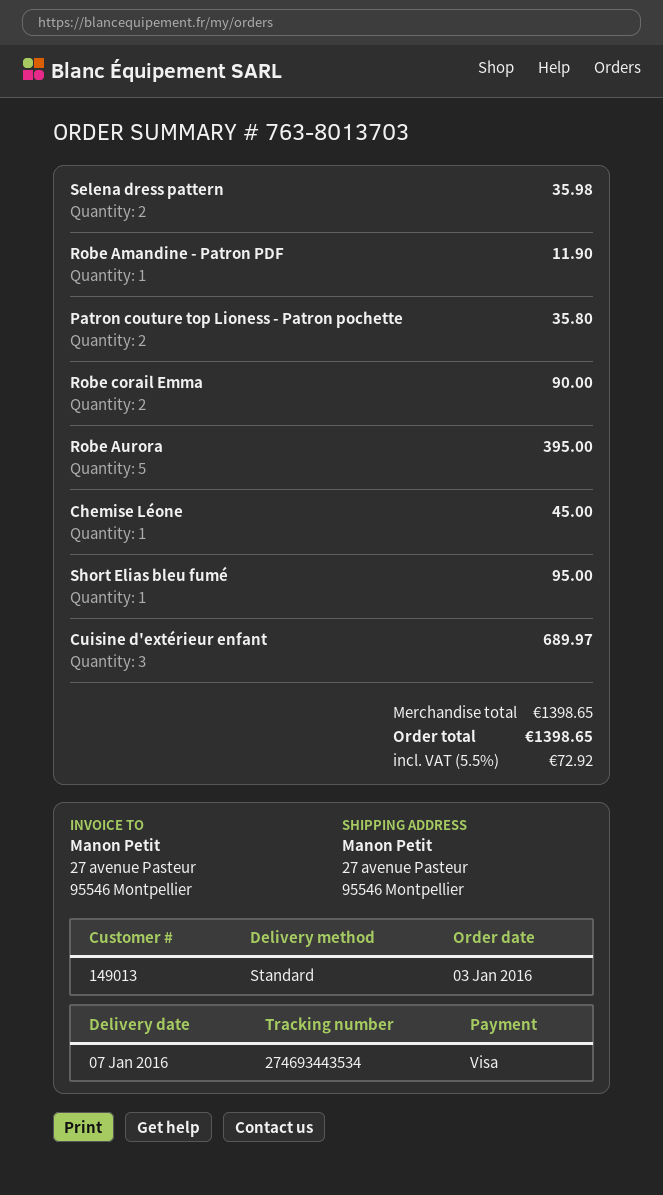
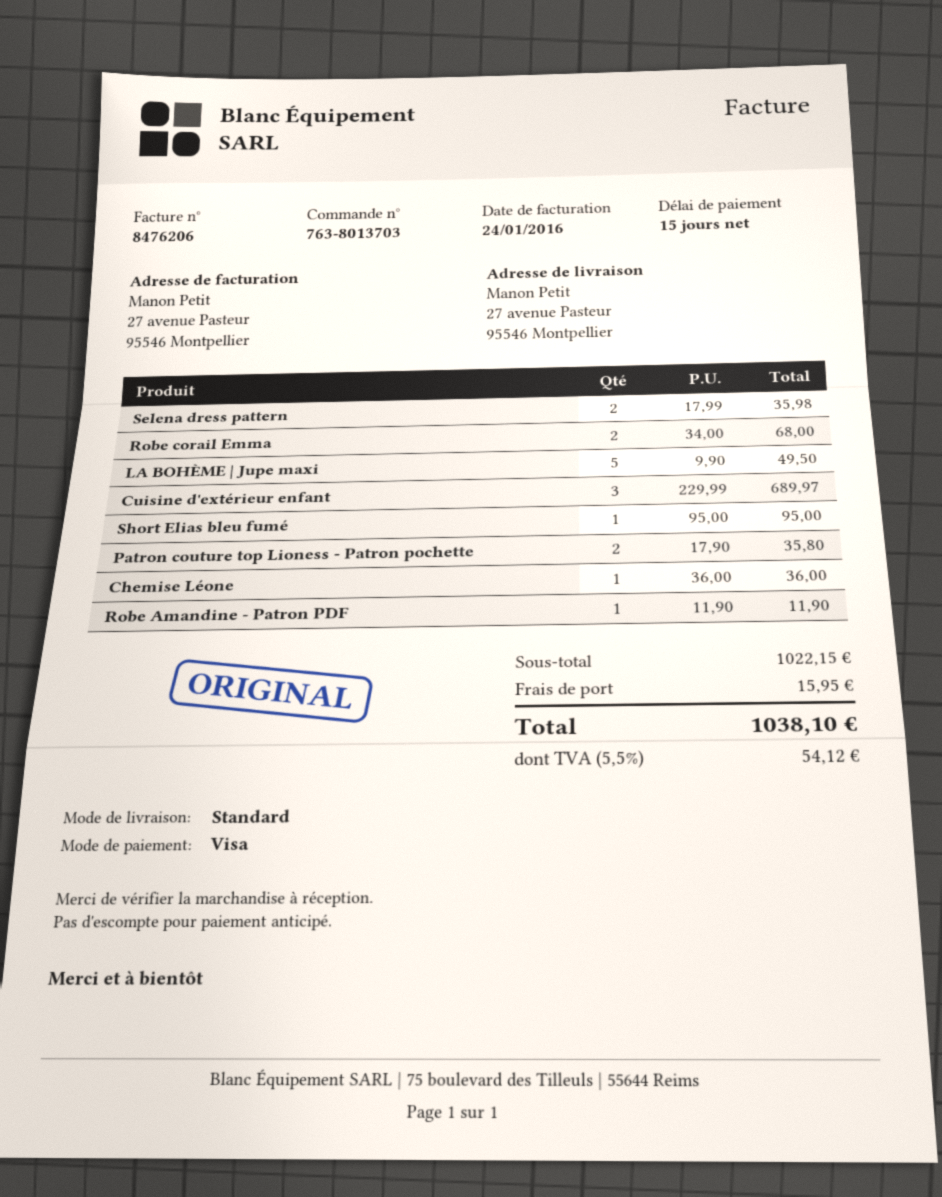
Robe corail Emma: 2 for 90.00 -> 2 for 68.00
Robe Aurora: 5 for 395.00 -> none
Chemise Léone: 1 for 45.00 -> 1 for 36.00
LA BOHÈME | Jupe maxi: none -> 5 for 49.50
subtotal: 1398.65 -> 1022.15
shipping: none -> 15.95
tax: 5.5% = 72.92 -> 5.5% = 54.12
total: 1398.65 -> 1038.10

